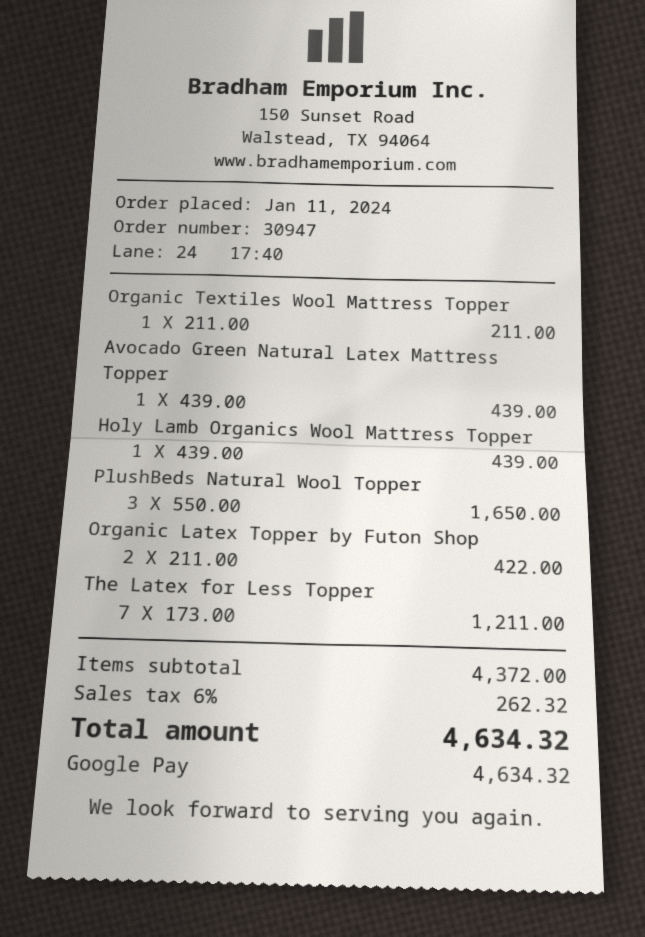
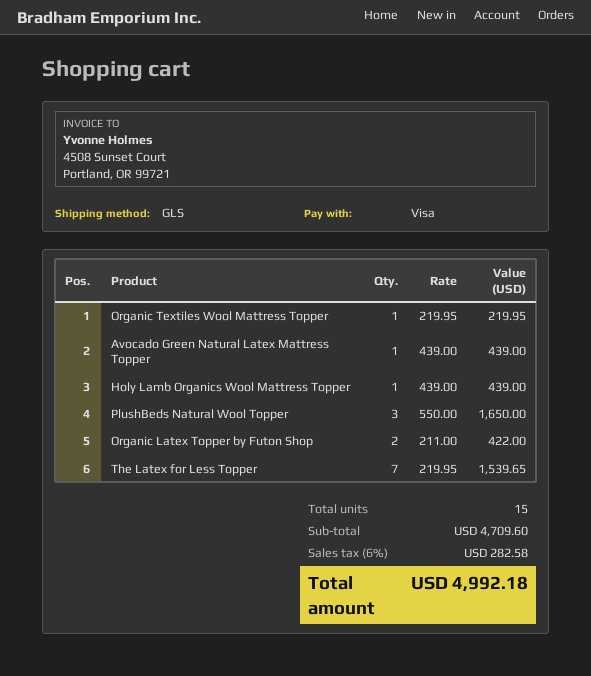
payment method: Google Pay -> Visa
Organic Textiles Wool Mattress Topper: 1 x 211.00 = 211.00 -> 1 x 219.95 = 219.95
The Latex for Less Topper: 7 x 173.00 = 1211.00 -> 7 x 219.95 = 1539.65
subtotal: 4372.00 -> 4709.60
tax: 6% = 262.32 -> 6% = 282.58
total: 4634.32 -> 4992.18

